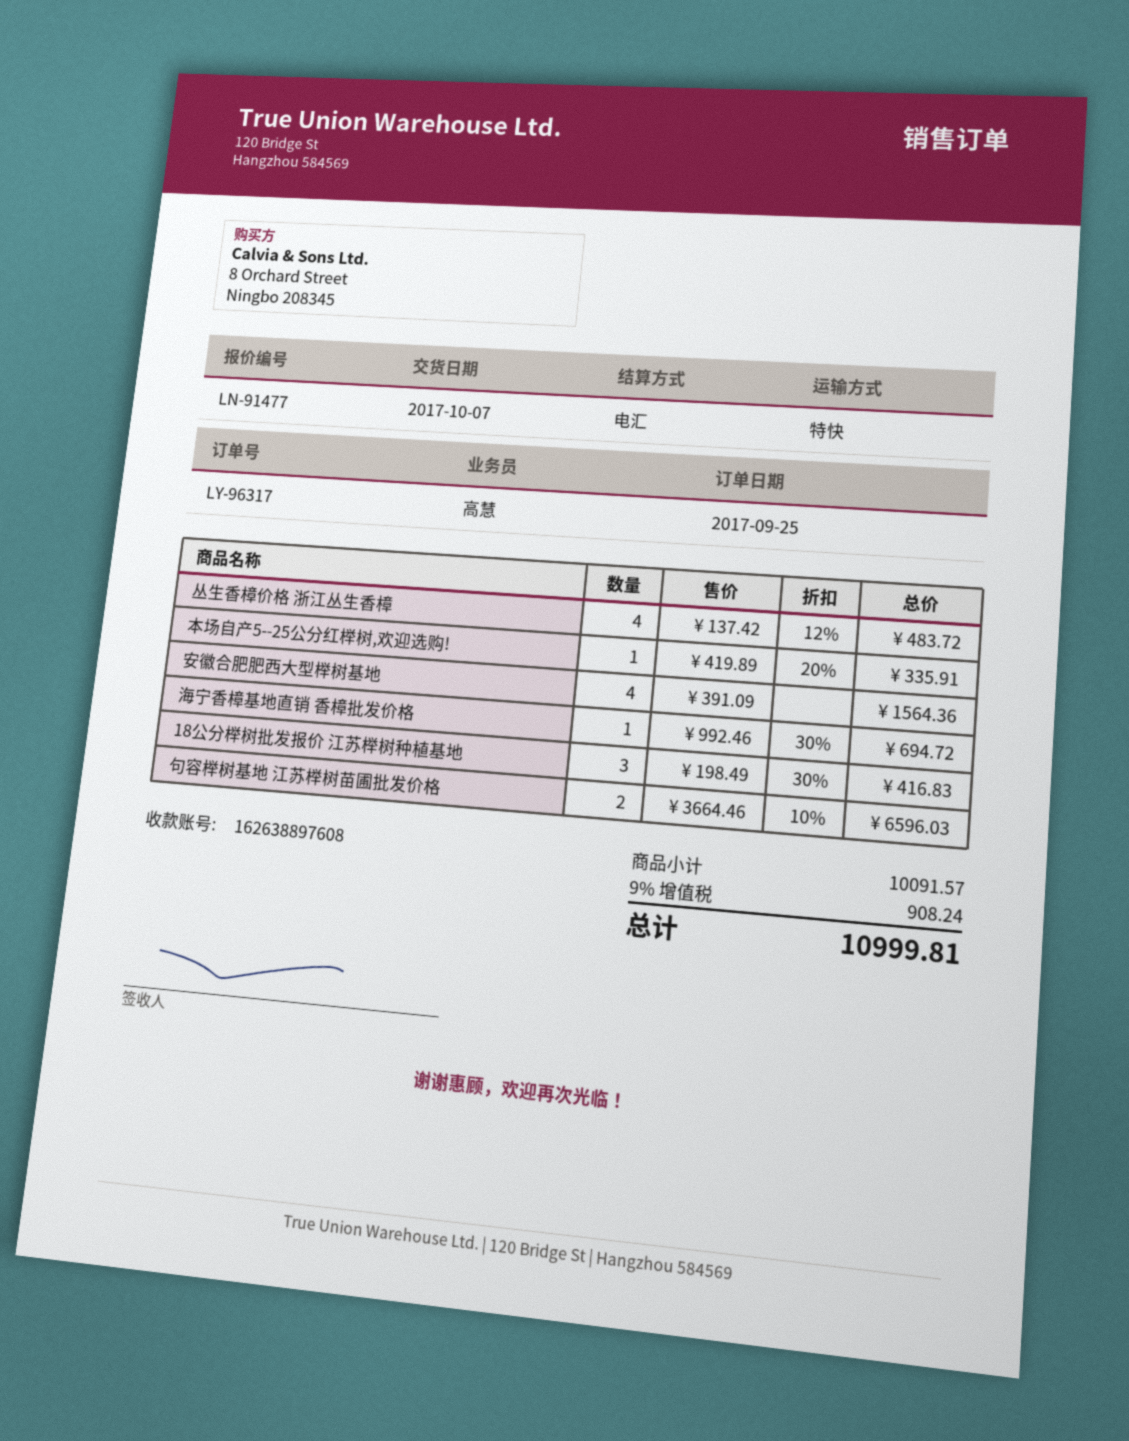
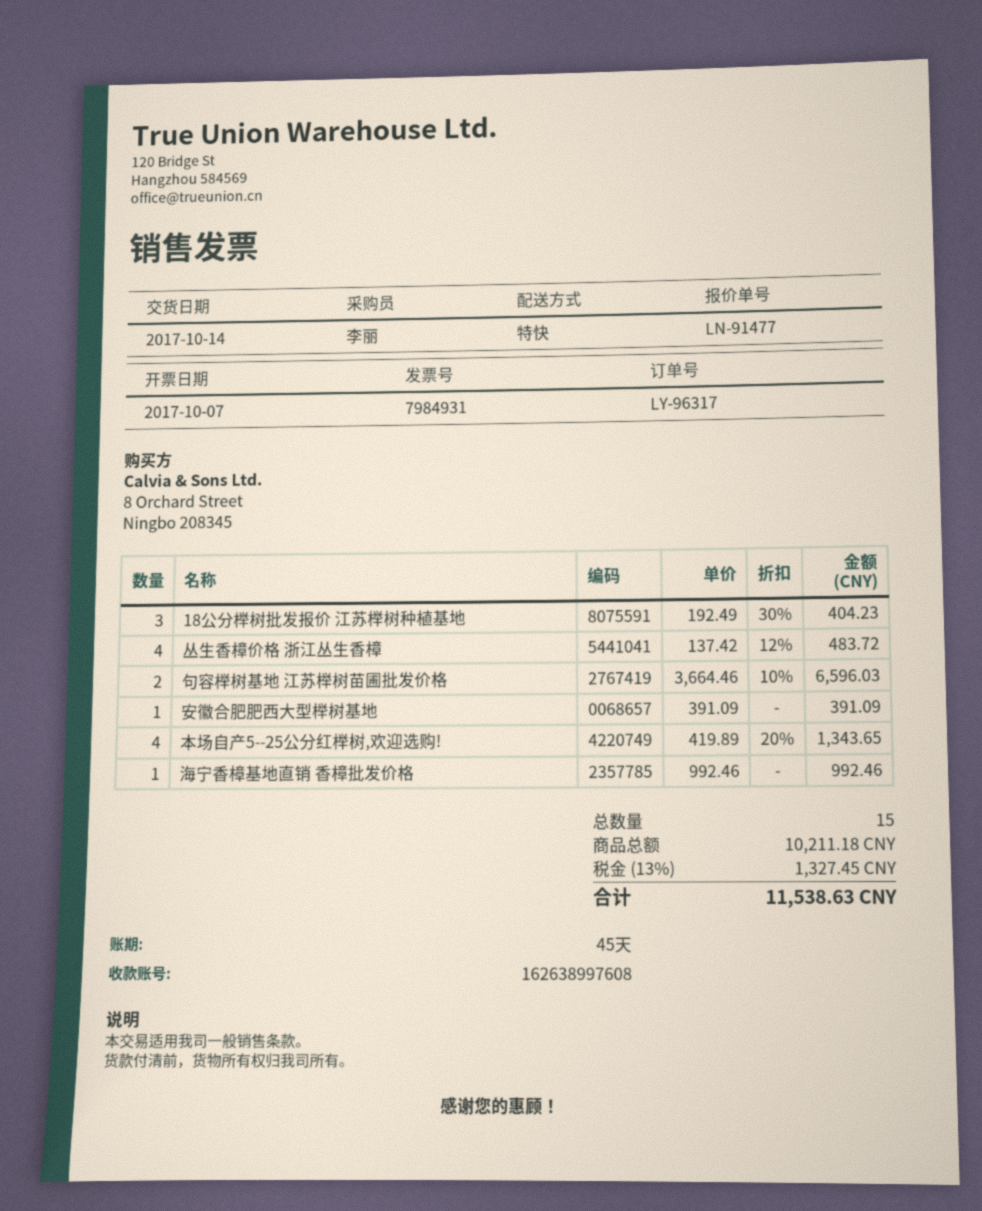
delivery date: 2017-10-07 -> 2017-10-14
bank account: 162638897608 -> 162638997608
本场自产5--25公分红榉树,欢迎选购!: 1 x 419.89 - 20% = 335.91 -> 4 x 419.89 - 20% = 1343.65
安徽合肥肥西大型榉树基地: 4 x 391.09 = 1564.36 -> 1 x 391.09 = 391.09
海宁香樟基地直销 香樟批发价格: 1 x 992.46 - 30% = 694.72 -> 1 x 992.46 = 992.46
18公分榉树批发报价 江苏榉树种植基地: 3 x 198.49 - 30% = 416.83 -> 3 x 192.49 - 30% = 404.23
subtotal: 10091.57 -> 10211.18
tax: 9% = 908.24 -> 13% = 1327.45
total: 10999.81 -> 11538.63

